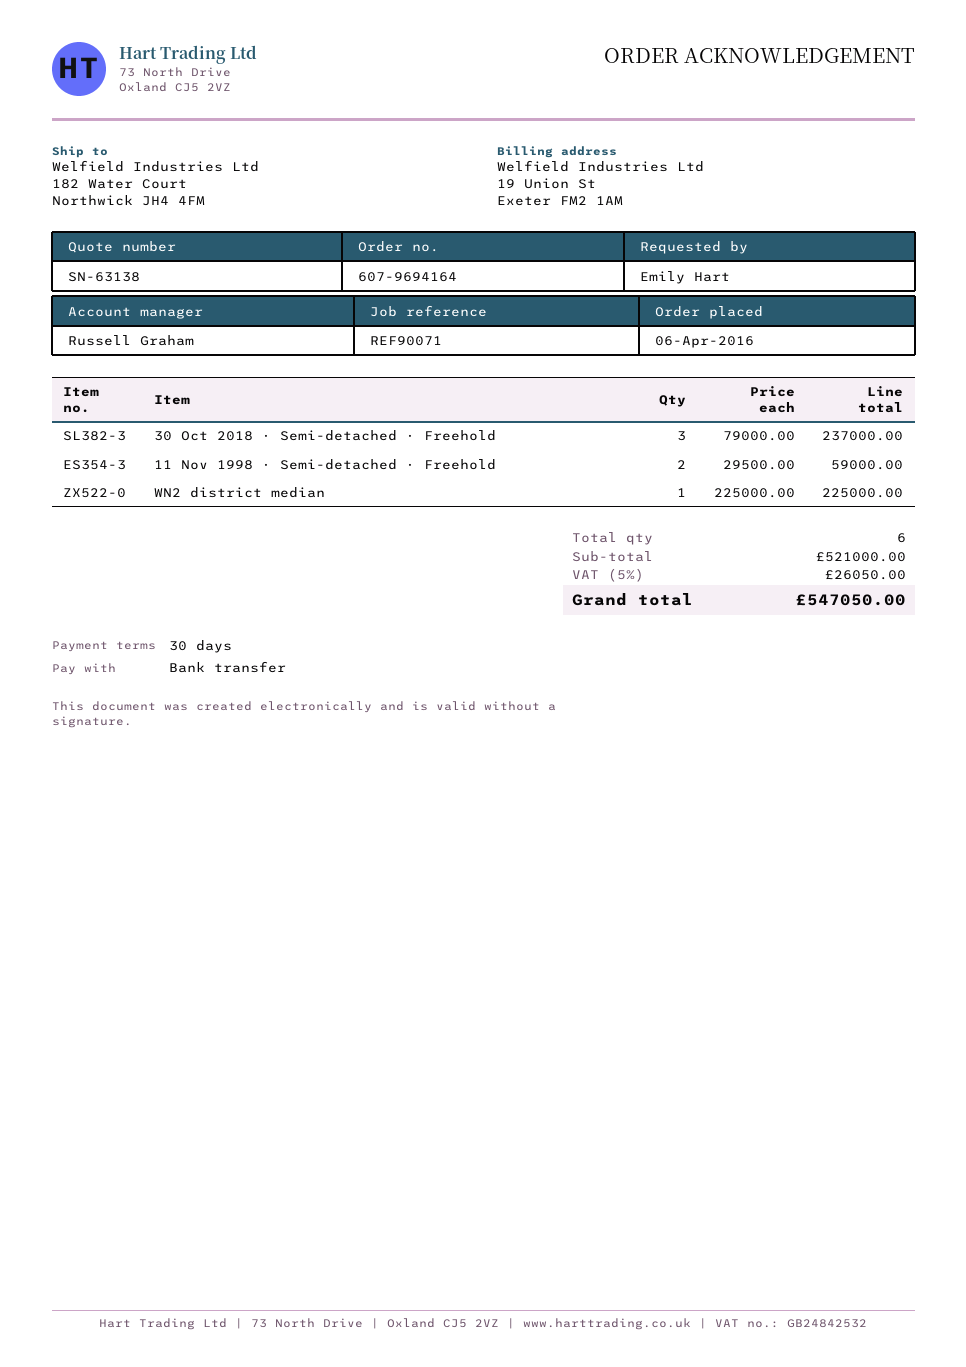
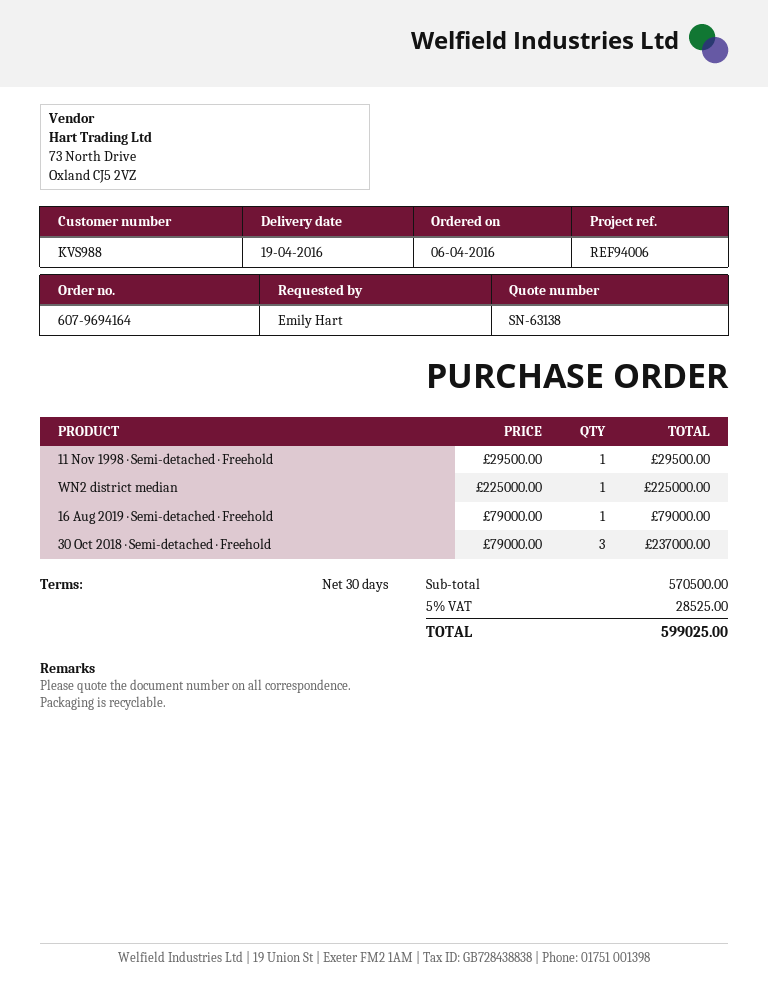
reference: REF90071 -> REF94006
11 Nov 1998 · Semi-detached · Freehold: 2 x 29500.00 = 59000.00 -> 1 x 29500.00 = 29500.00
16 Aug 2019 · Semi-detached · Freehold: none -> 1 x 79000.00 = 79000.00
subtotal: 521000.00 -> 570500.00
tax: 5% = 26050.00 -> 5% = 28525.00
total: 547050.00 -> 599025.00

